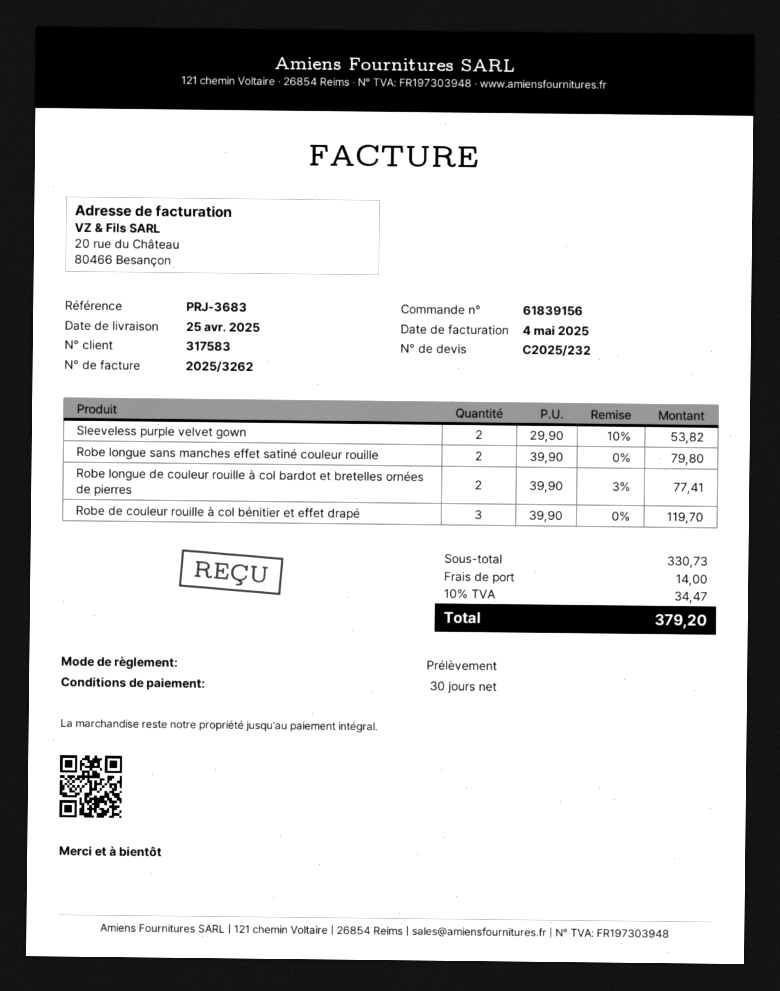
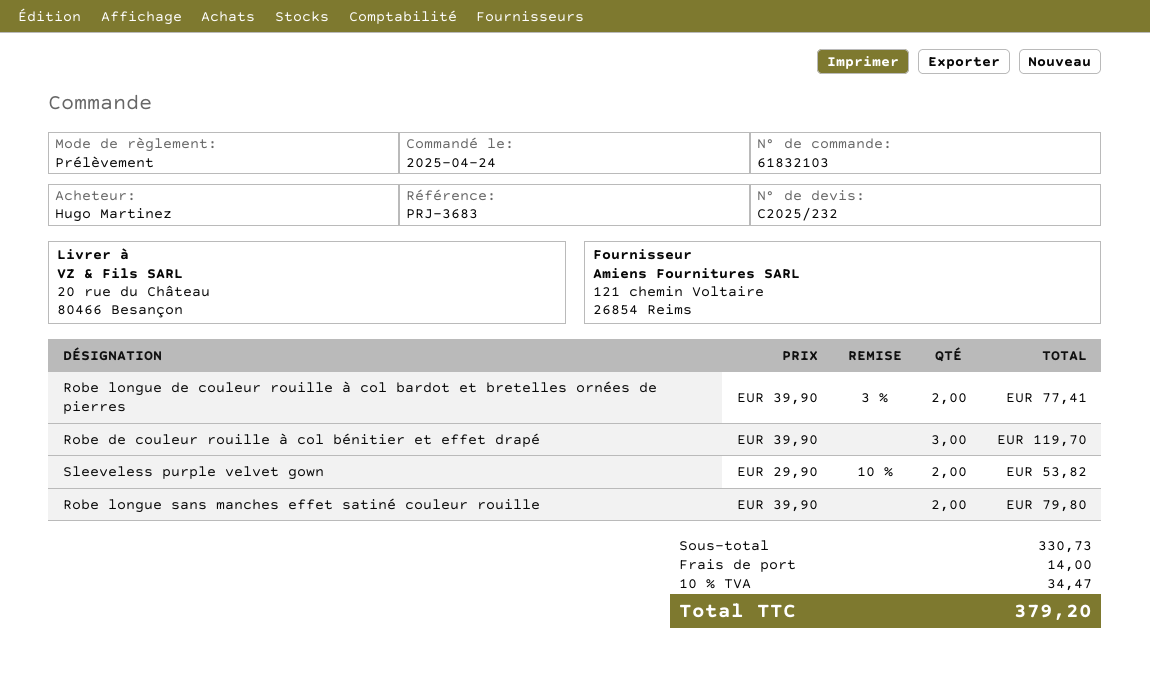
order number: 61839156 -> 61832103

